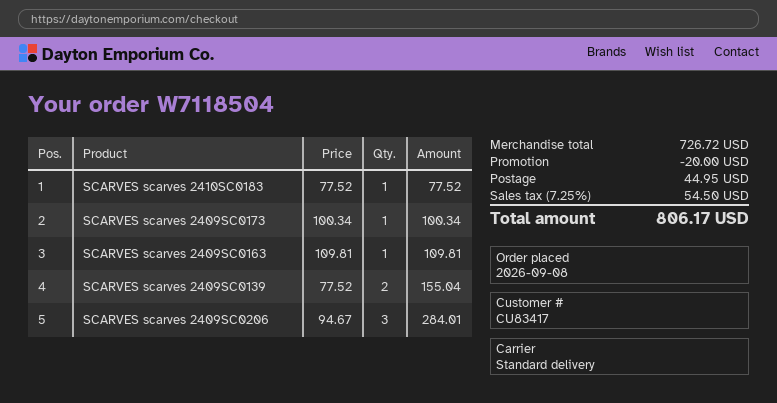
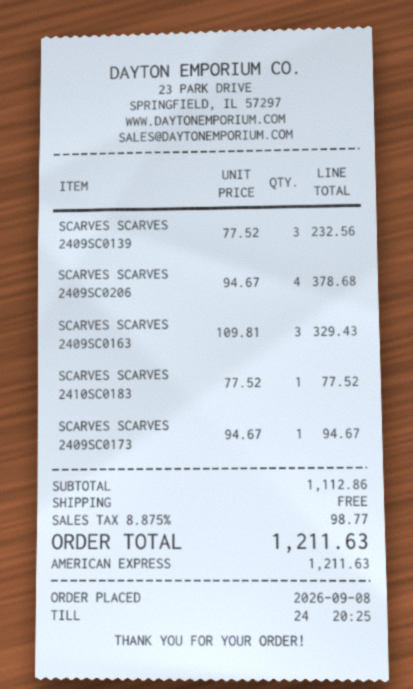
SCARVES scarves 2409SC0173: 1 x 100.34 = 100.34 -> 1 x 94.67 = 94.67
SCARVES scarves 2409SC0163: 1 x 109.81 = 109.81 -> 3 x 109.81 = 329.43
SCARVES scarves 2409SC0139: 2 x 77.52 = 155.04 -> 3 x 77.52 = 232.56
SCARVES scarves 2409SC0206: 3 x 94.67 = 284.01 -> 4 x 94.67 = 378.68
subtotal: 726.72 -> 1112.86
discount: 20.00 -> none
shipping: 44.95 -> 0.00
tax: 7.25% = 54.50 -> 8.875% = 98.77
total: 806.17 -> 1211.63

